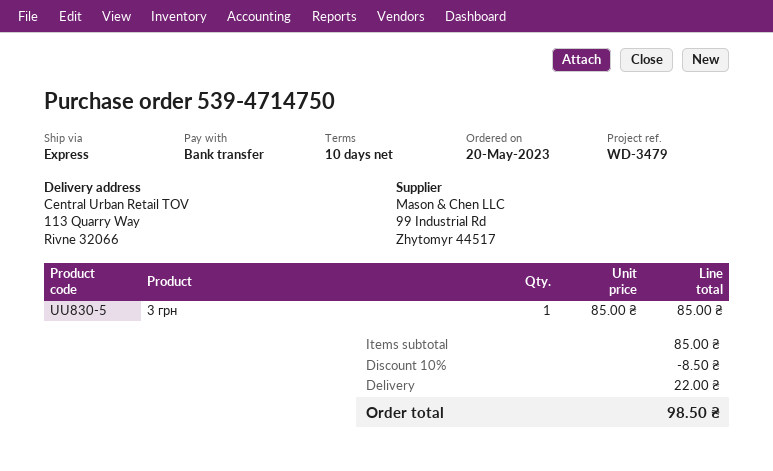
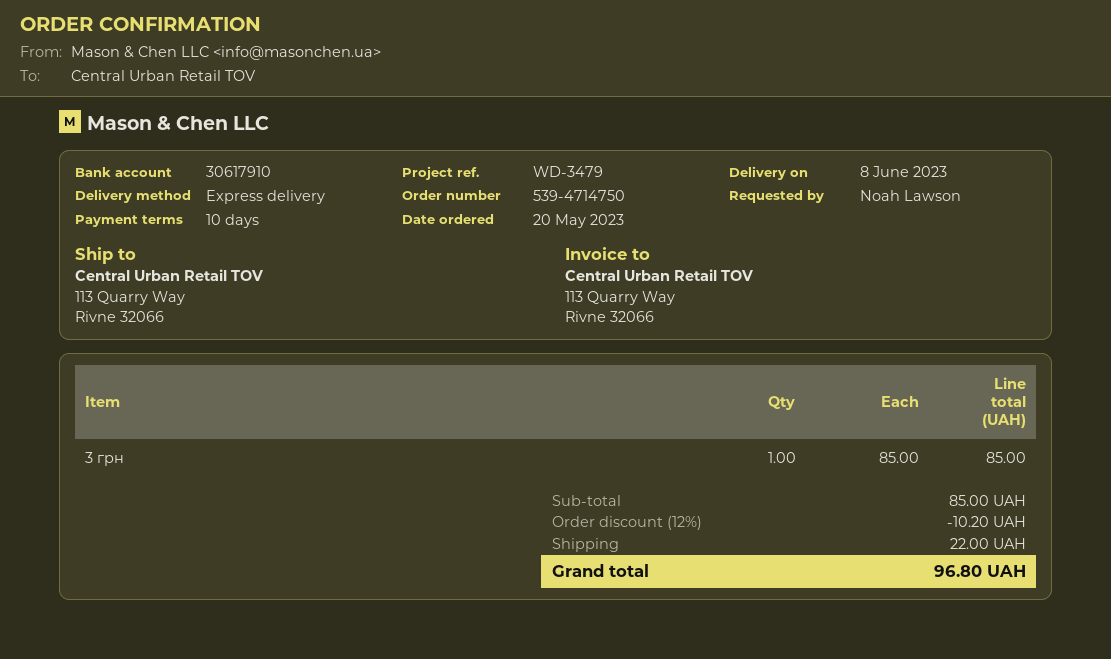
discount: 10% = 8.50 -> 12% = 10.20
total: 98.50 -> 96.80

